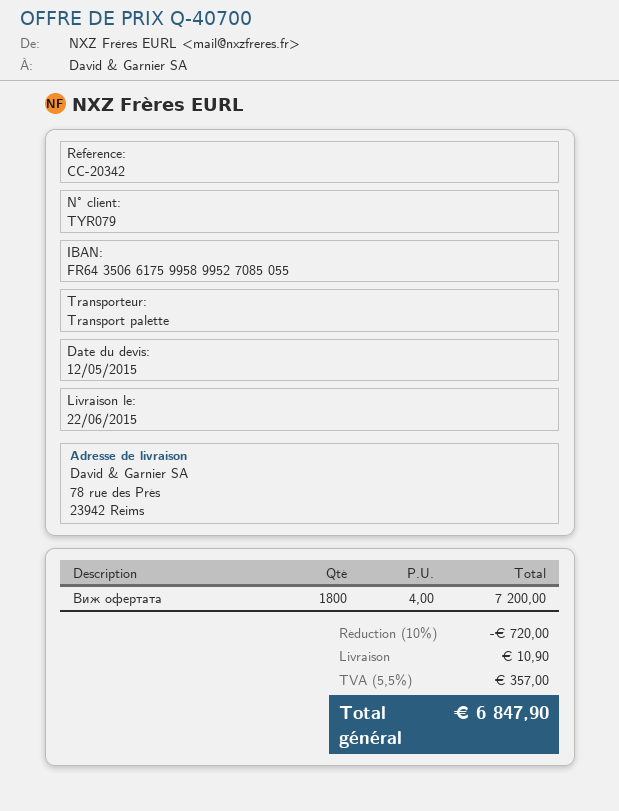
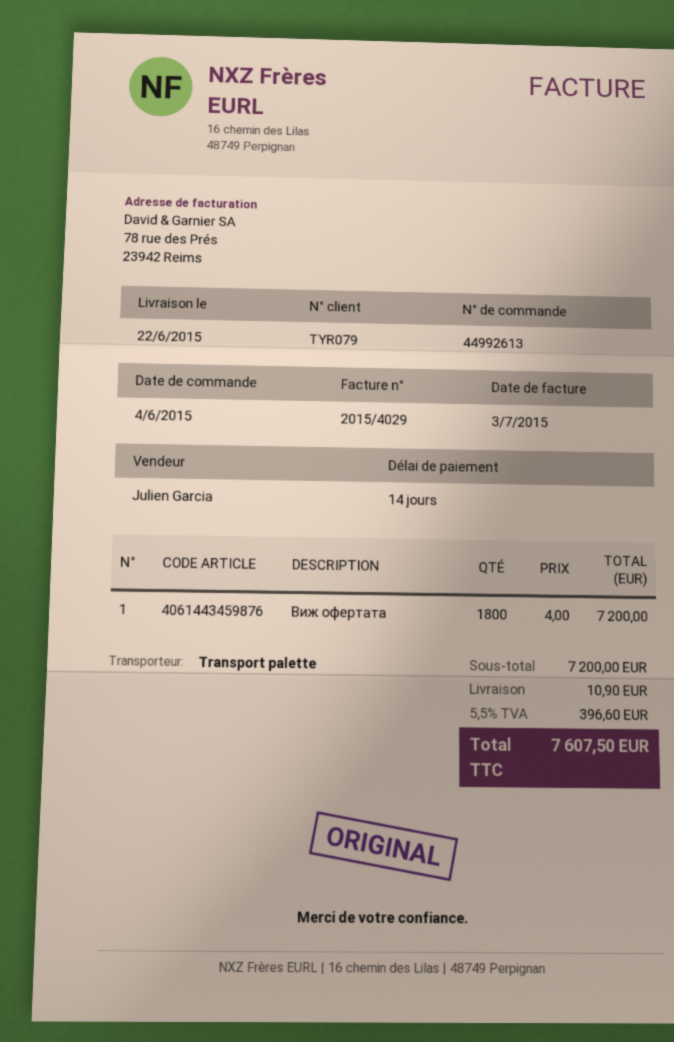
discount: 10% = 720.00 -> none
tax: 5.5% = 357.00 -> 5.5% = 396.60
total: 6847.90 -> 7607.50

